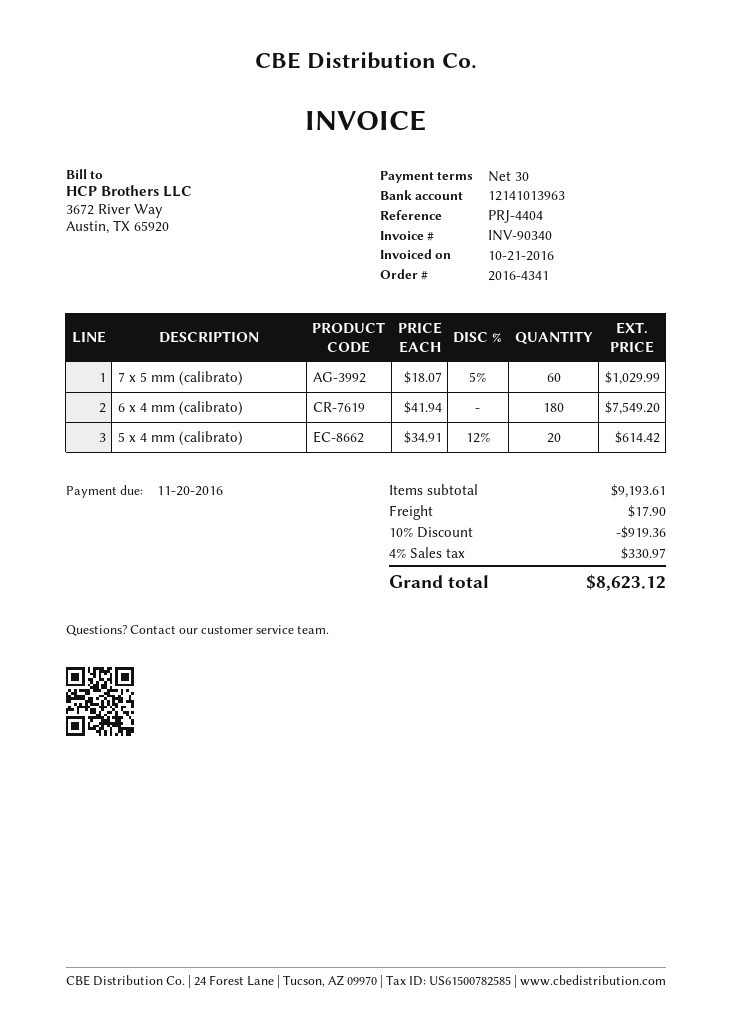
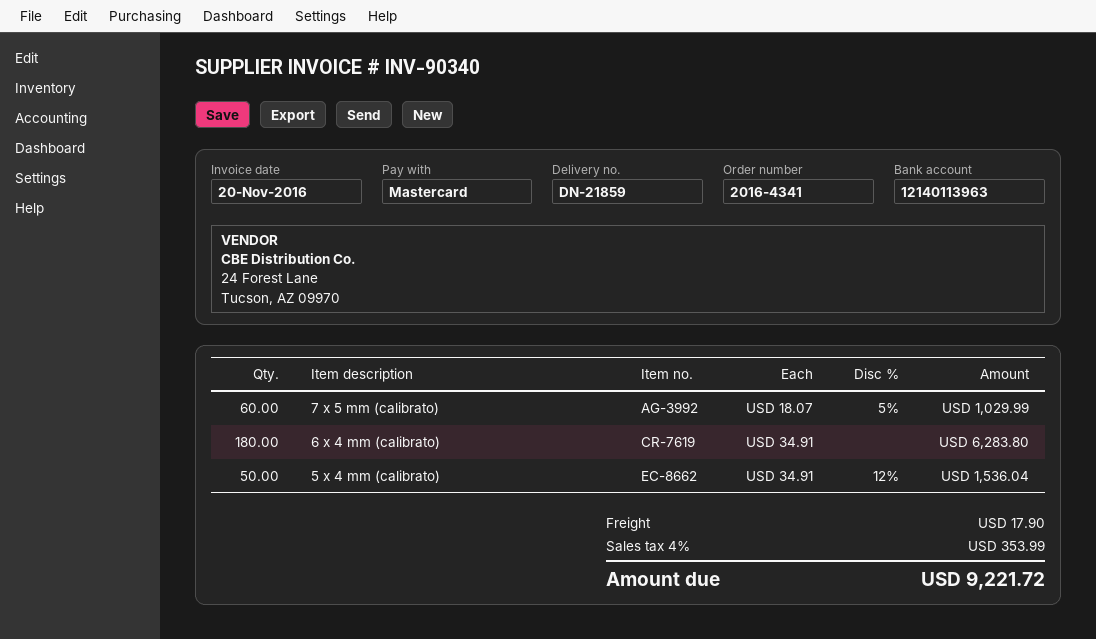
invoice date: 2016-10-21 -> 2016-11-20
bank account: 12141013963 -> 12140113963
6 x 4 mm (calibrato): 180 x 41.94 = 7549.20 -> 180 x 34.91 = 6283.80
5 x 4 mm (calibrato): 20 x 34.91 - 12% = 614.42 -> 50 x 34.91 - 12% = 1536.04
discount: 10% = 919.36 -> none
tax: 4% = 330.97 -> 4% = 353.99
total: 8623.12 -> 9221.72

